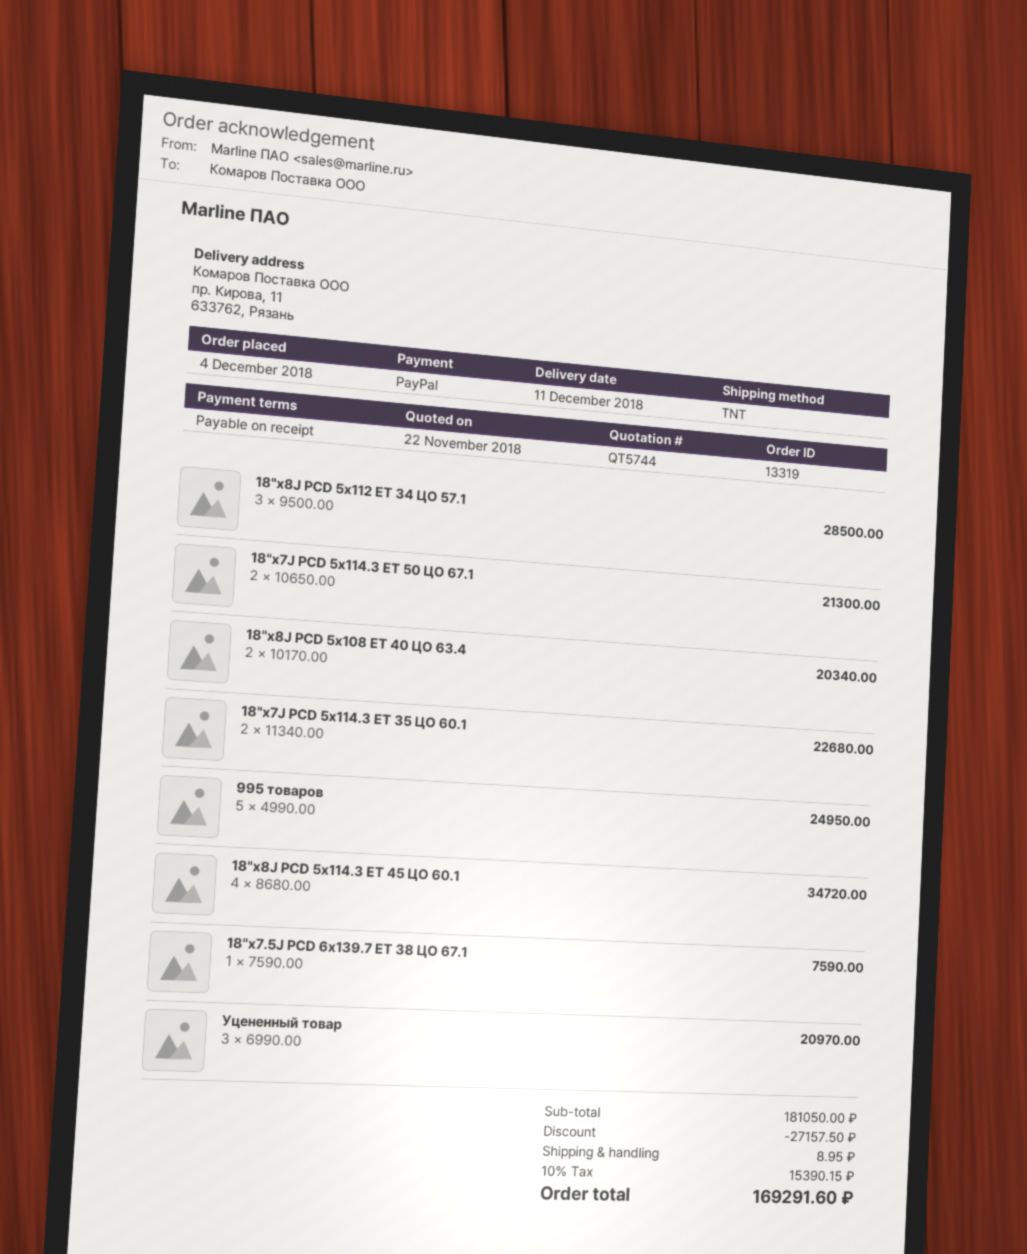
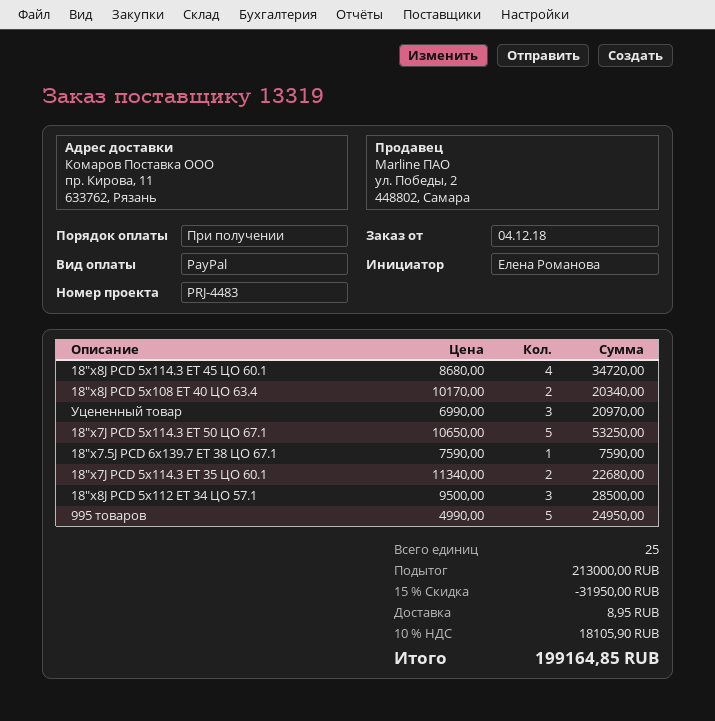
18"x7J PCD 5x114.3 ЕТ 50 ЦО 67.1: 2 x 10650.00 = 21300.00 -> 5 x 10650.00 = 53250.00
subtotal: 181050.00 -> 213000.00
discount: 27157.50 -> 31950.00
tax: 10% = 15390.15 -> 10% = 18105.90
total: 169291.60 -> 199164.85

